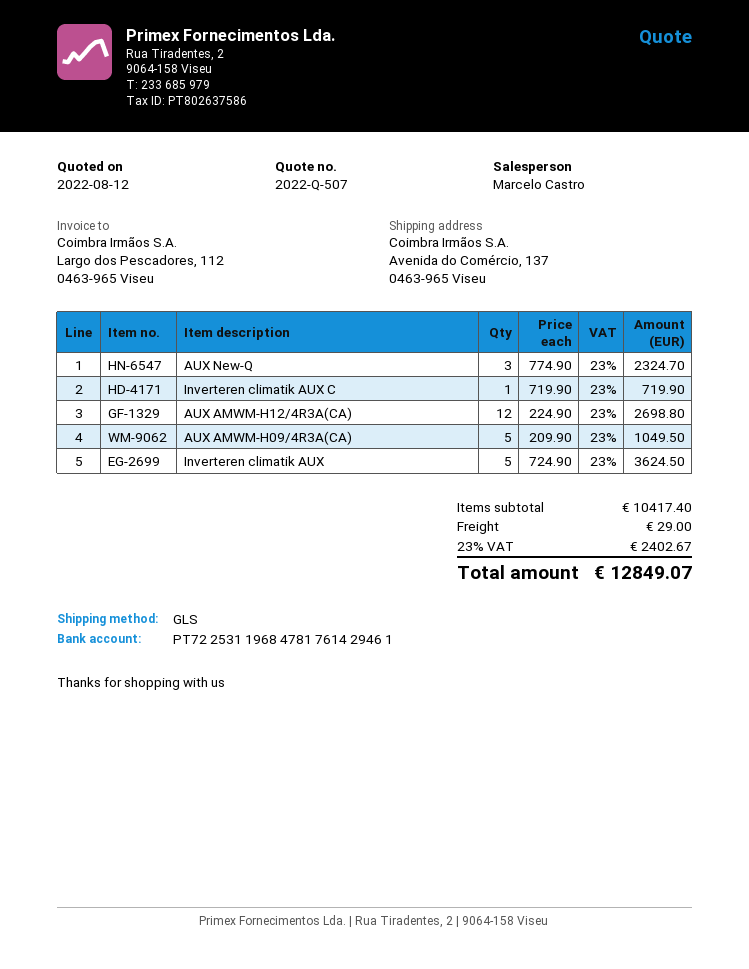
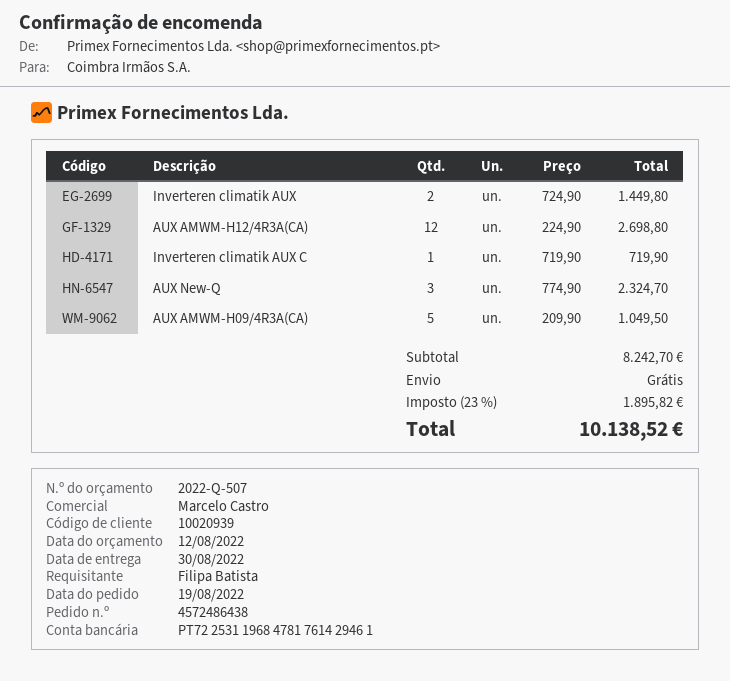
Inverteren climatik AUX: 5 x 724.90 = 3624.50 -> 2 x 724.90 = 1449.80
subtotal: 10417.40 -> 8242.70
shipping: 29.00 -> 0.00
tax: 23% = 2402.67 -> 23% = 1895.82
total: 12849.07 -> 10138.52

